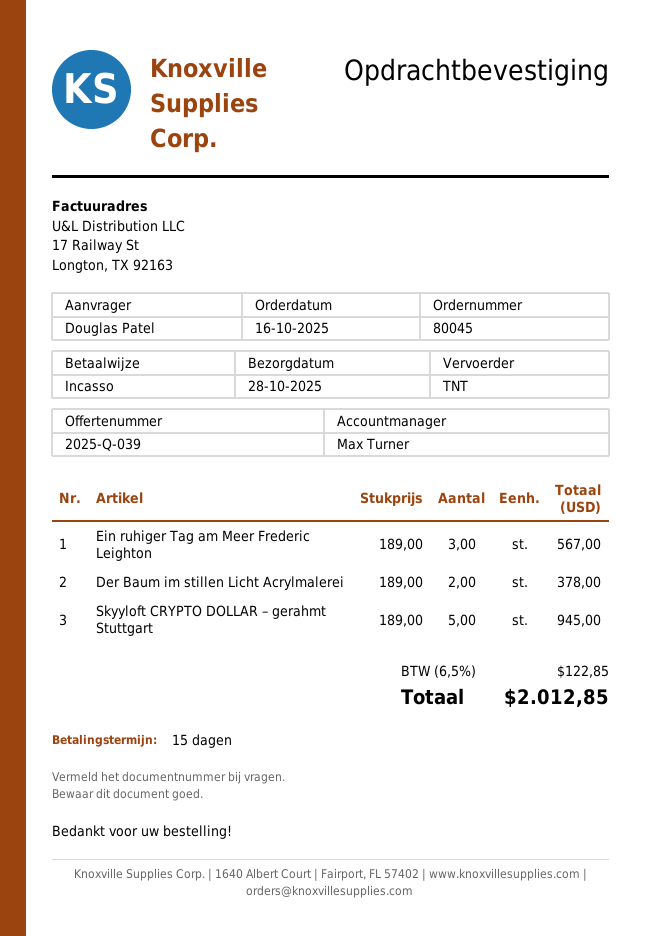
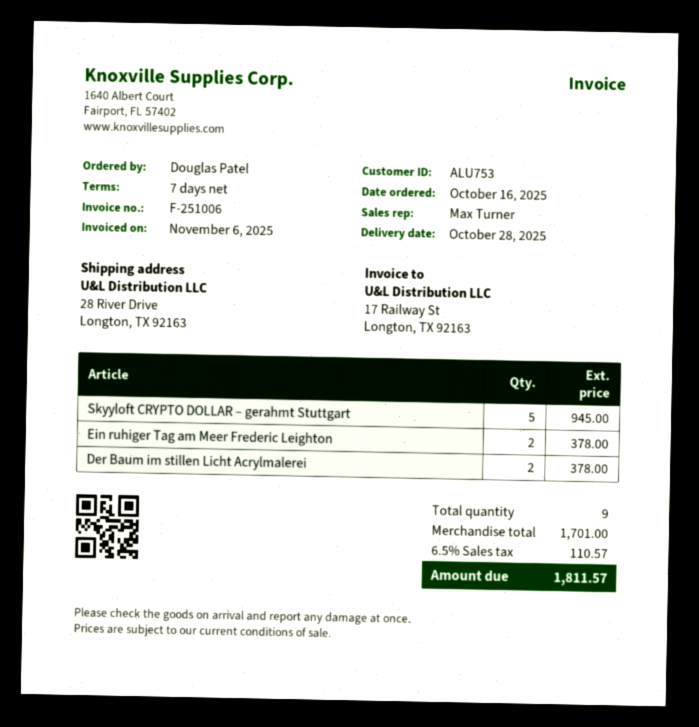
payment terms: 15 days -> 7 days
Ein ruhiger Tag am Meer Frederic Leighton: 3 for 567.00 -> 2 for 378.00
tax: 6.5% = 122.85 -> 6.5% = 110.57
total: 2012.85 -> 1811.57

